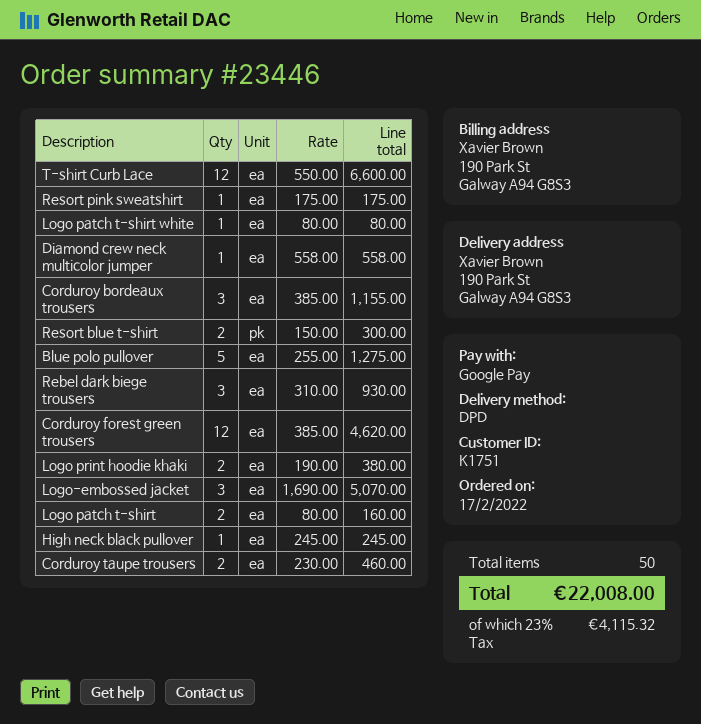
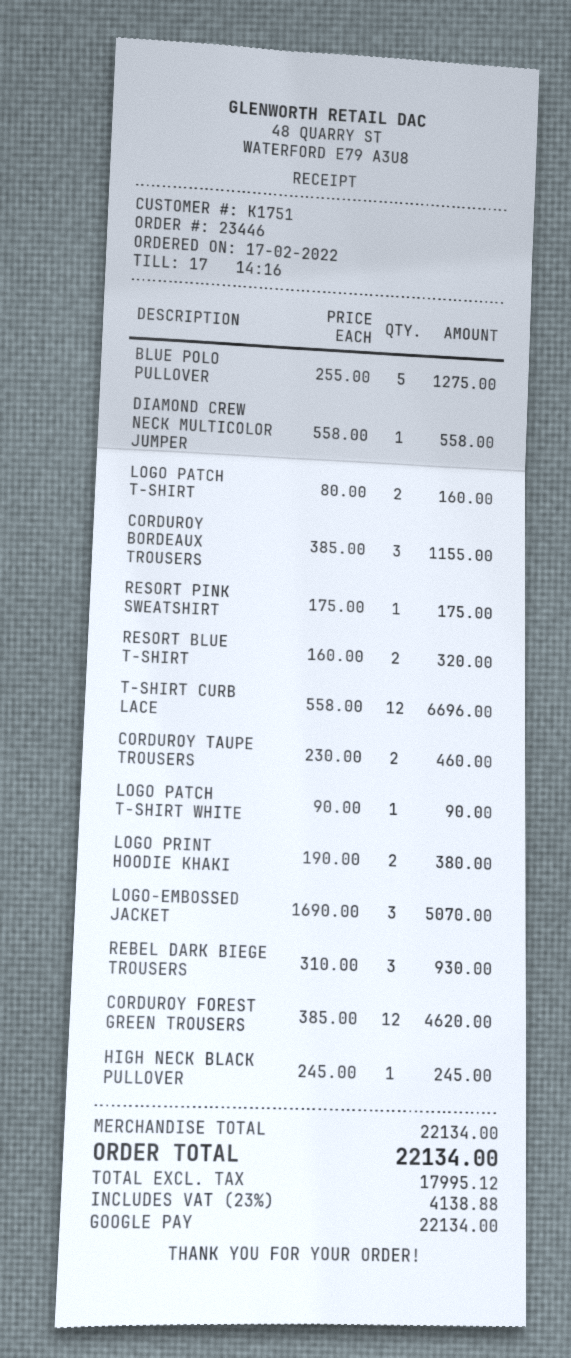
T-shirt Curb Lace: 12 x 550.00 = 6600.00 -> 12 x 558.00 = 6696.00
Logo patch t-shirt white: 1 x 80.00 = 80.00 -> 1 x 90.00 = 90.00
Resort blue t-shirt: 2 x 150.00 = 300.00 -> 2 x 160.00 = 320.00
tax: 23% = 4115.32 -> 23% = 4138.88
total: 22008.00 -> 22134.00

